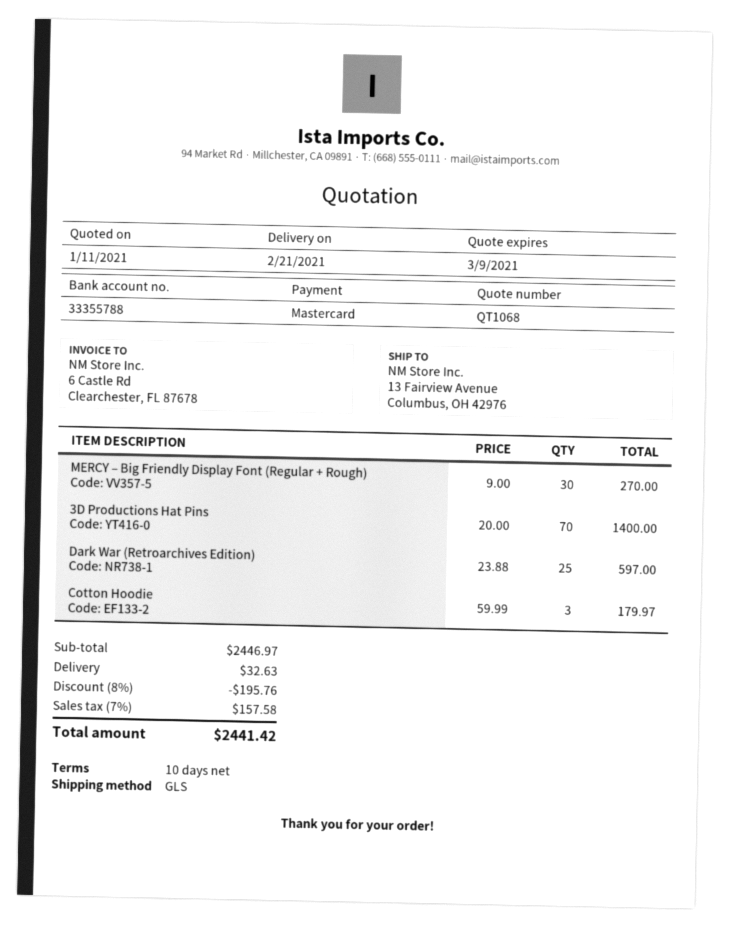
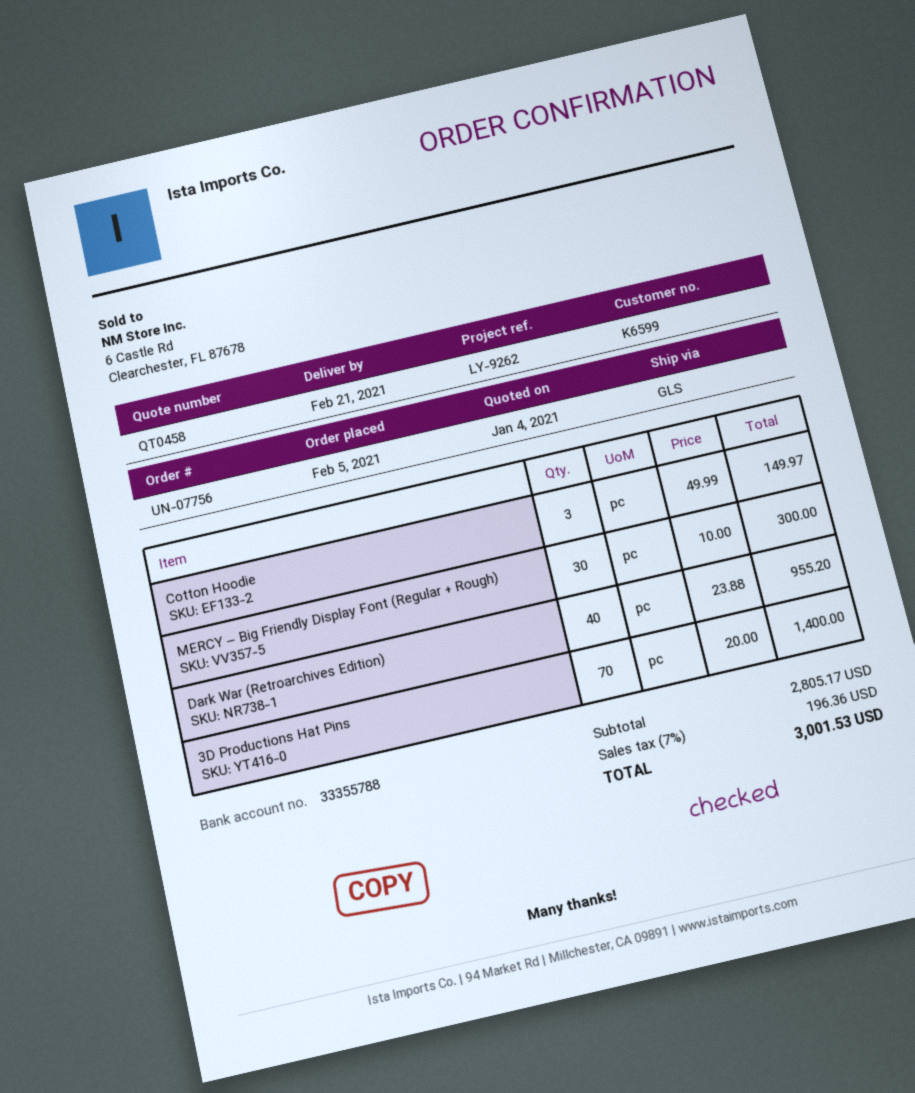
quote number: QT1068 -> QT0458
quote date: 2021-01-11 -> 2021-01-04
MERCY – Big Friendly Display Font (Regular + Rough): 30 x 9.00 = 270.00 -> 30 x 10.00 = 300.00
Dark War (Retroarchives Edition): 25 x 23.88 = 597.00 -> 40 x 23.88 = 955.20
Cotton Hoodie: 3 x 59.99 = 179.97 -> 3 x 49.99 = 149.97
subtotal: 2446.97 -> 2805.17
discount: 8% = 195.76 -> none
shipping: 32.63 -> none
tax: 7% = 157.58 -> 7% = 196.36
total: 2441.42 -> 3001.53

